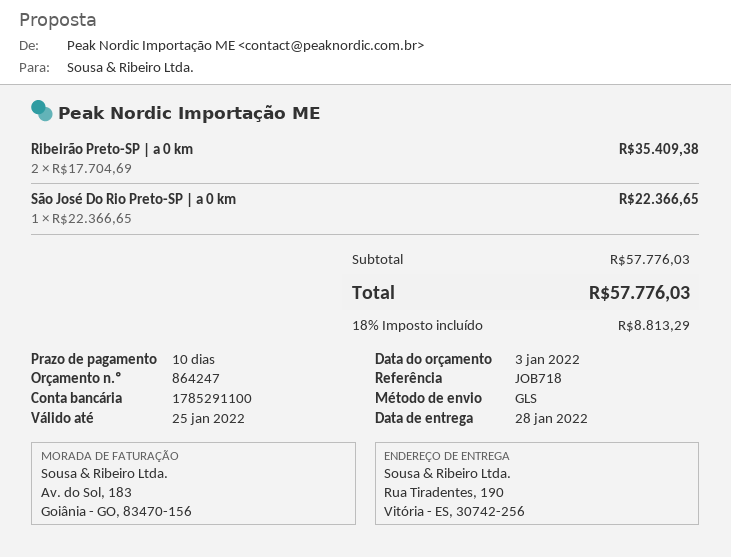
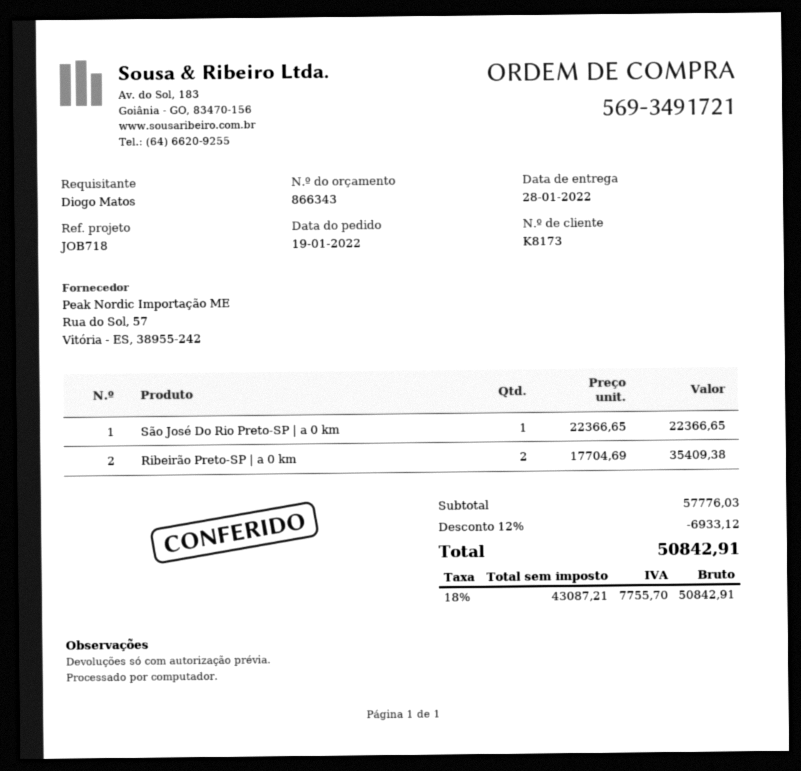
quote number: 864247 -> 866343
discount: none -> 12% = 6933.12
tax: 18% = 8813.29 -> 18% = 7755.70
total: 57776.03 -> 50842.91

